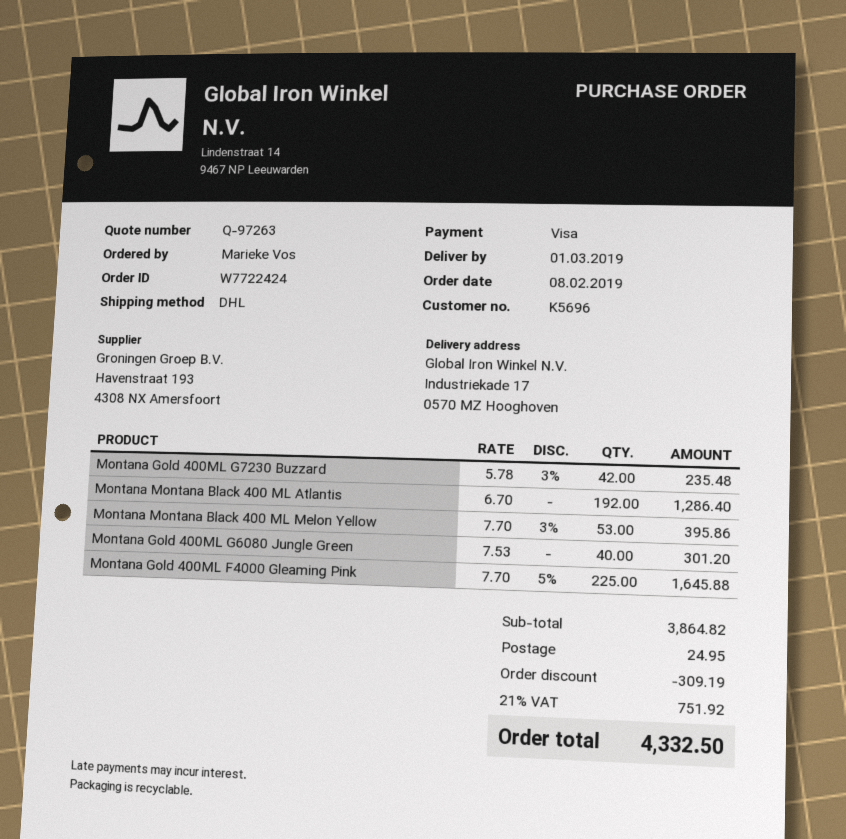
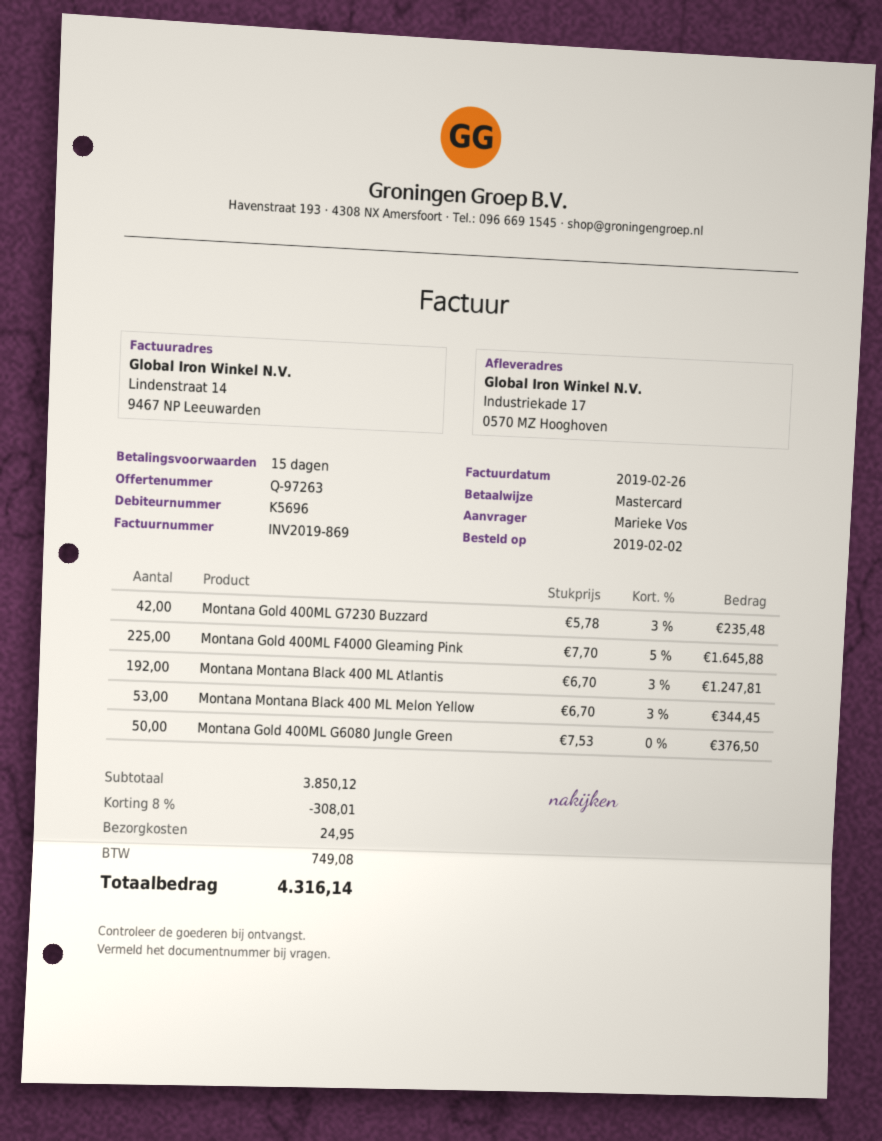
order date: 2019-02-08 -> 2019-02-02
payment method: Visa -> Mastercard
Montana Montana Black 400 ML Atlantis: 192 x 6.70 = 1286.40 -> 192 x 6.70 - 3% = 1247.81
Montana Montana Black 400 ML Melon Yellow: 53 x 7.70 - 3% = 395.86 -> 53 x 6.70 - 3% = 344.45
Montana Gold 400ML G6080 Jungle Green: 40 x 7.53 = 301.20 -> 50 x 7.53 = 376.50
subtotal: 3864.82 -> 3850.12
discount: 309.19 -> 308.01
tax: 751.92 -> 749.08
total: 4332.50 -> 4316.14

